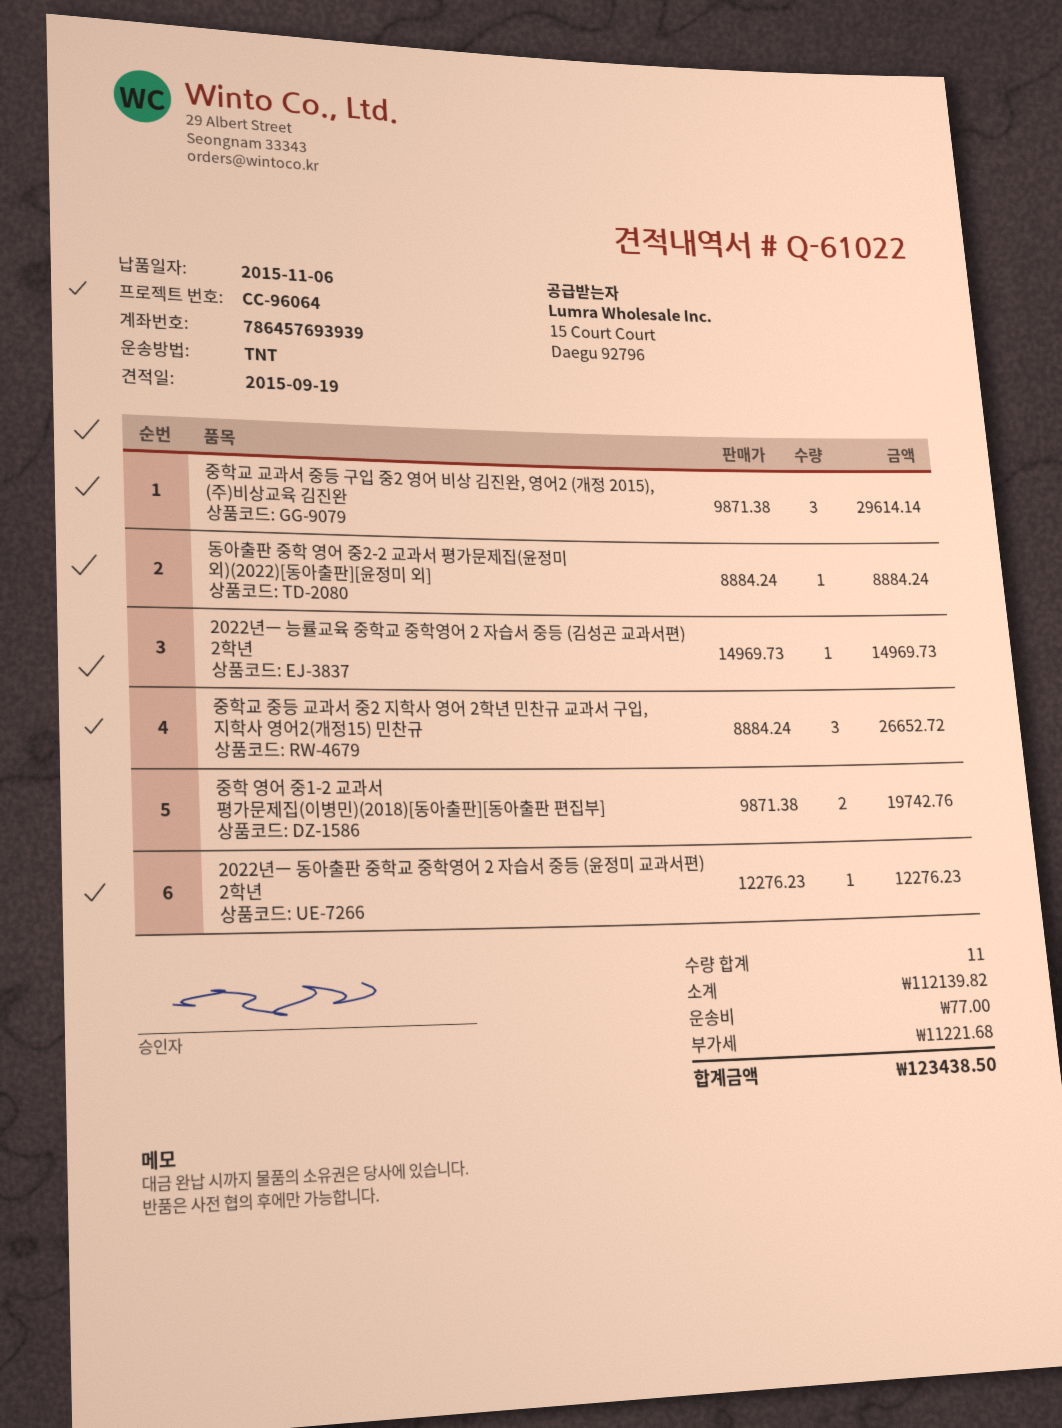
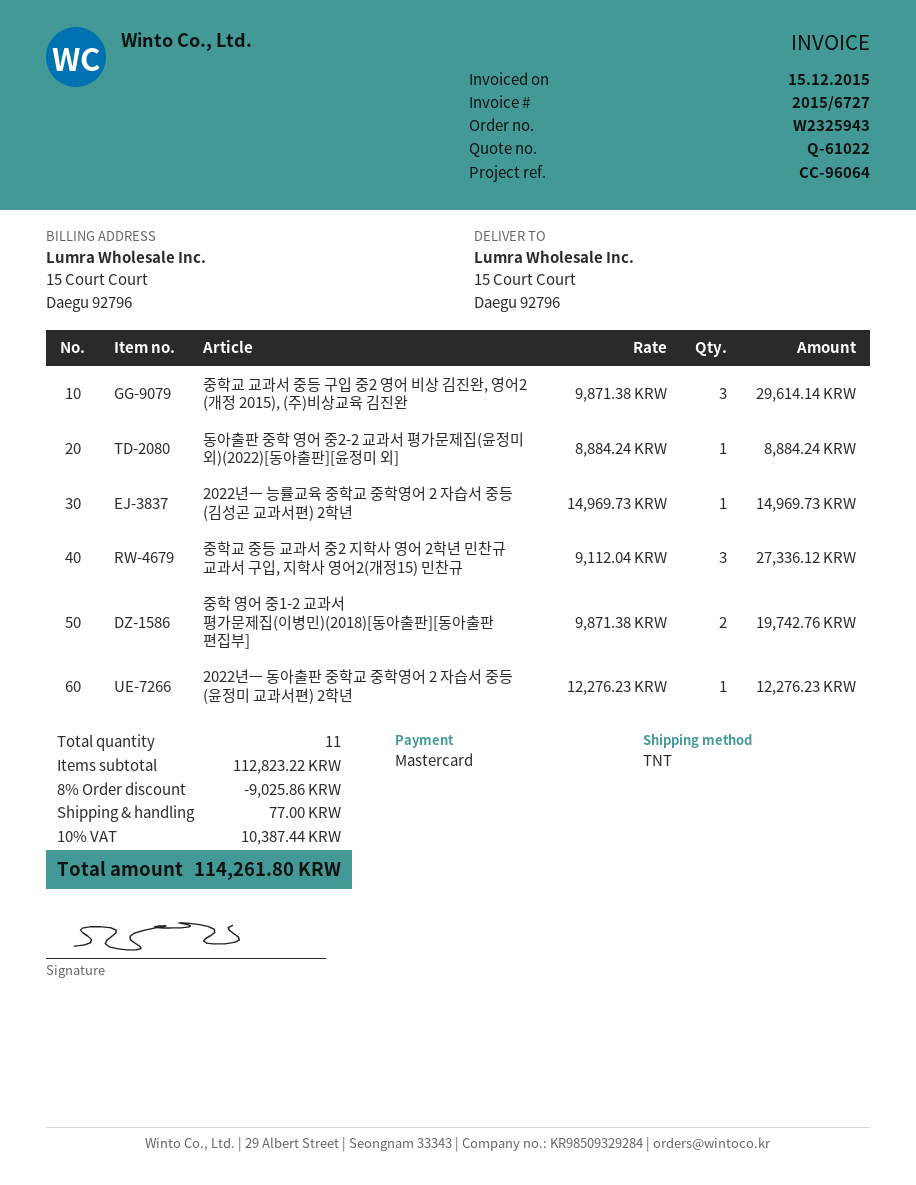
중학교 중등 교과서 중2 지학사 영어 2학년 민찬규 교과서 구입, 지학사 영어2(개정15) 민찬규: 3 x 8884.24 = 26652.72 -> 3 x 9112.04 = 27336.12
subtotal: 112139.82 -> 112823.22
discount: none -> 8% = 9025.86
tax: 11221.68 -> 10387.44
total: 123438.50 -> 114261.80

